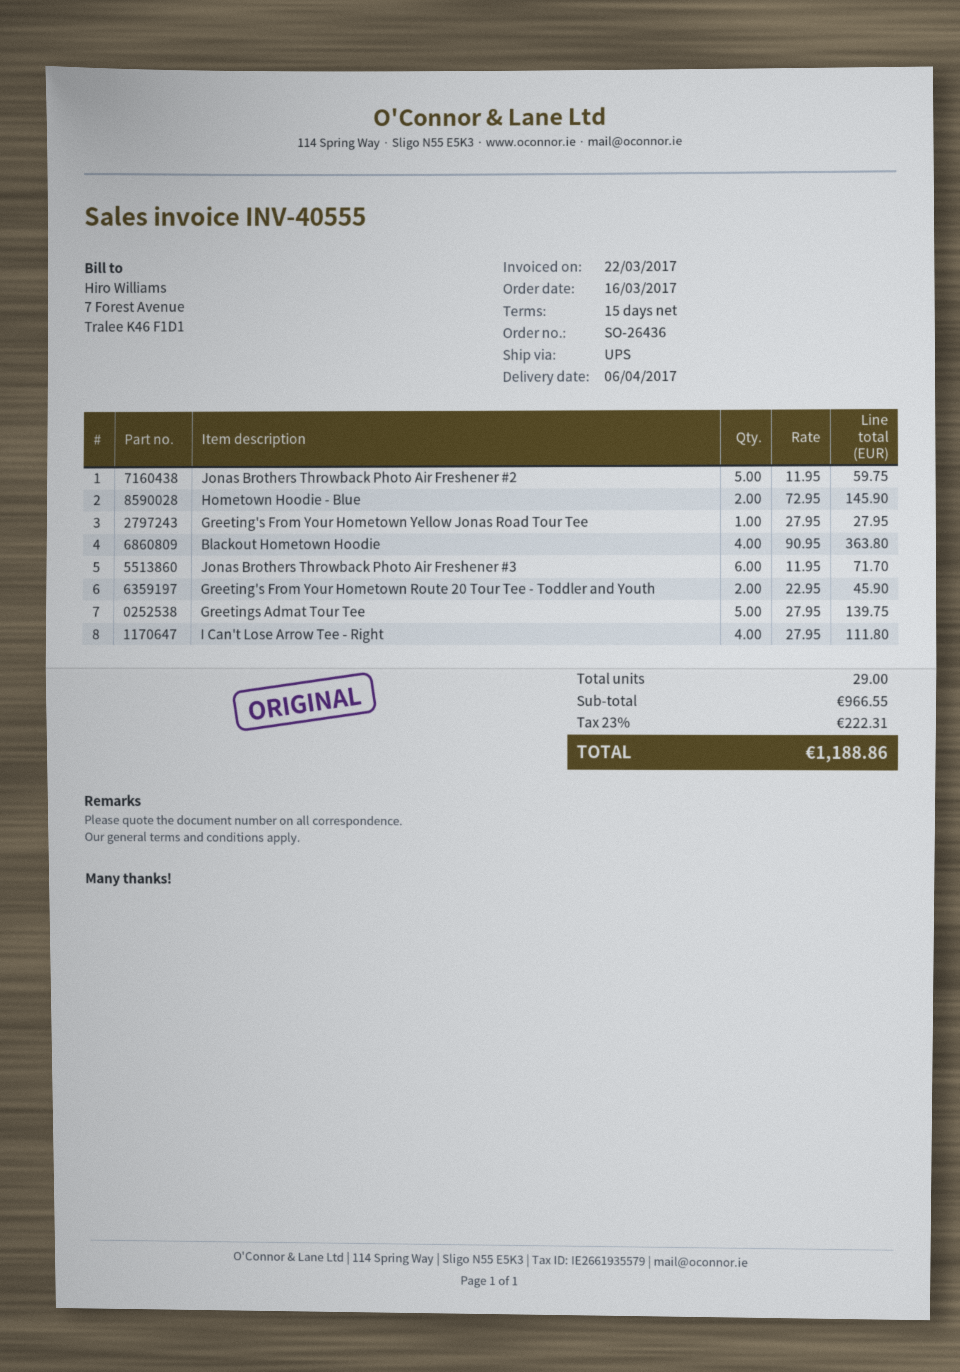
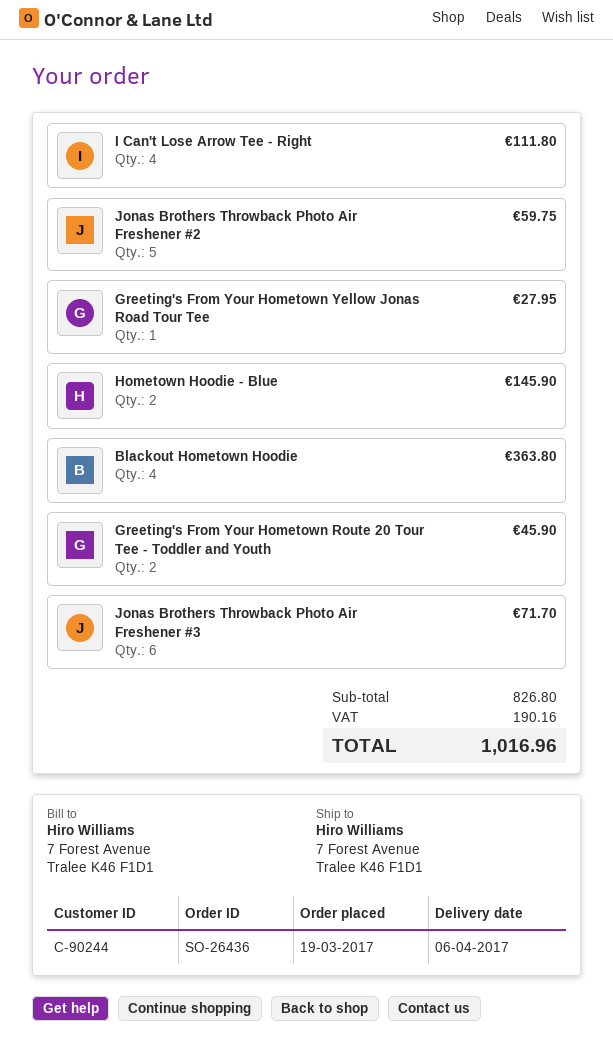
order date: 2017-03-16 -> 2017-03-19
Greetings Admat Tour Tee: 5 for 139.75 -> none
subtotal: 966.55 -> 826.80
tax: 222.31 -> 190.16
total: 1188.86 -> 1016.96

